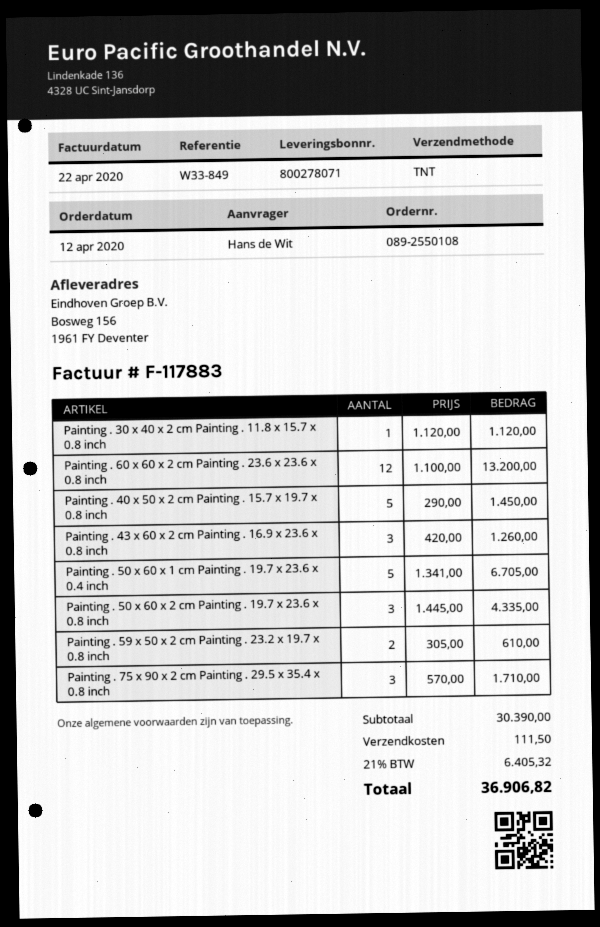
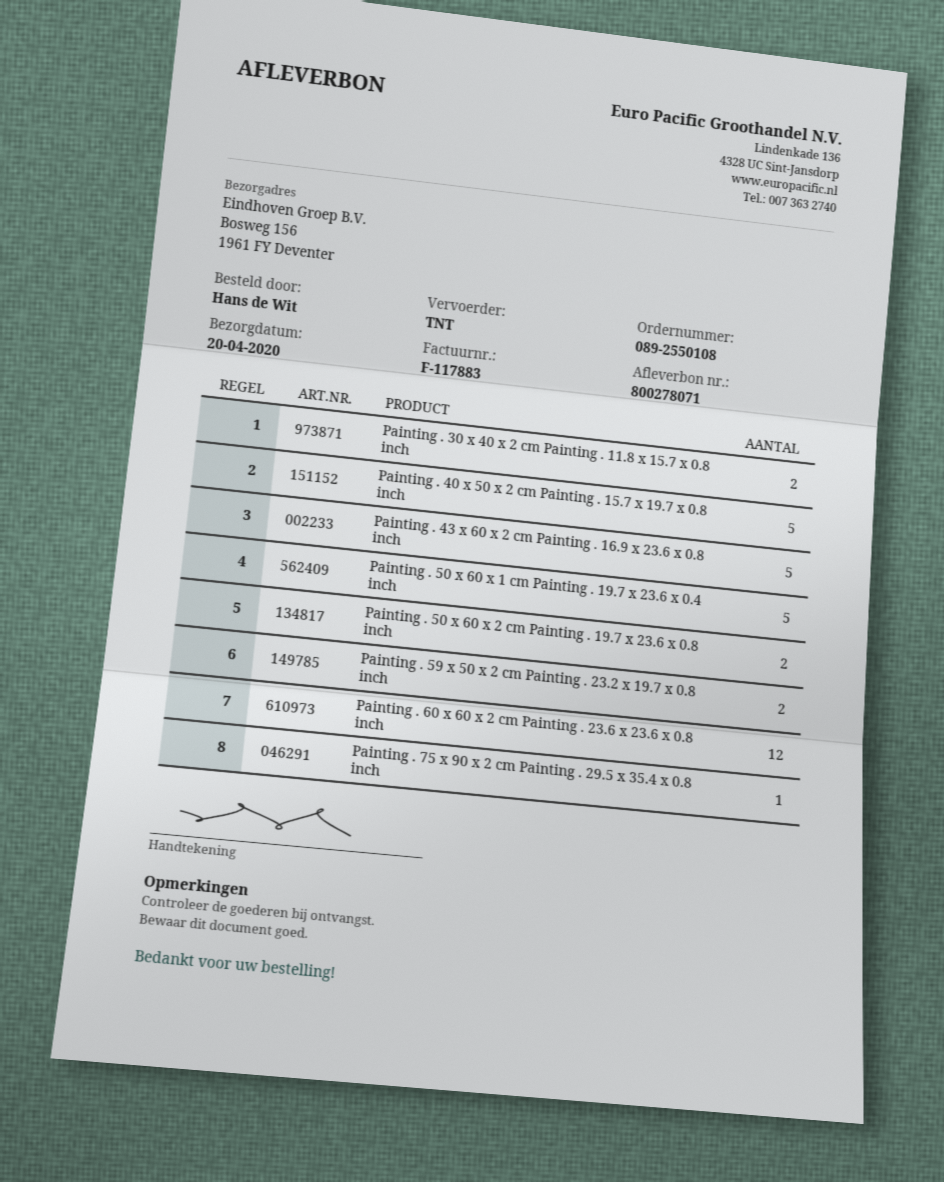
Painting . 30 x 40 x 2 cm Painting . 11.8 x 15.7 x 0.8 inch: 1 -> 2
Painting . 43 x 60 x 2 cm Painting . 16.9 x 23.6 x 0.8 inch: 3 -> 5
Painting . 50 x 60 x 2 cm Painting . 19.7 x 23.6 x 0.8 inch: 3 -> 2
Painting . 75 x 90 x 2 cm Painting . 29.5 x 35.4 x 0.8 inch: 3 -> 1

